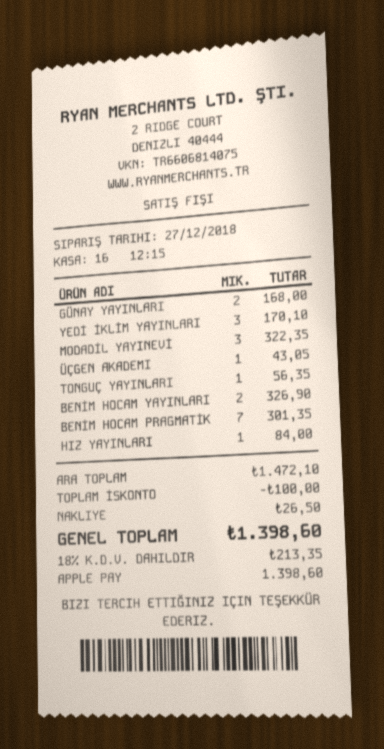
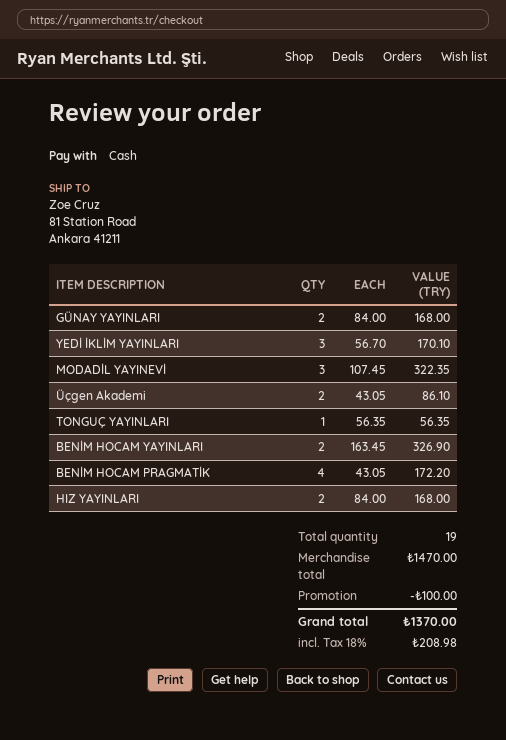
payment method: Apple Pay -> cash
ÜÇGEN AKADEMI: 1 for 43.05 -> 2 for 86.10
BENİM HOCAM PRAGMATİK: 7 for 301.35 -> 4 for 172.20
HIZ YAYINLARI: 1 for 84.00 -> 2 for 168.00
subtotal: 1472.10 -> 1470.00
shipping: 26.50 -> none
tax: 18% = 213.35 -> 18% = 208.98
total: 1398.60 -> 1370.00

